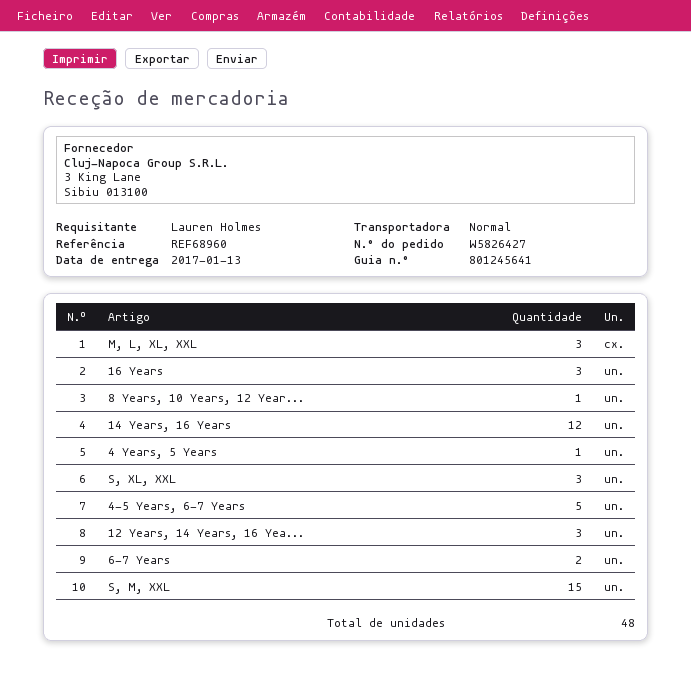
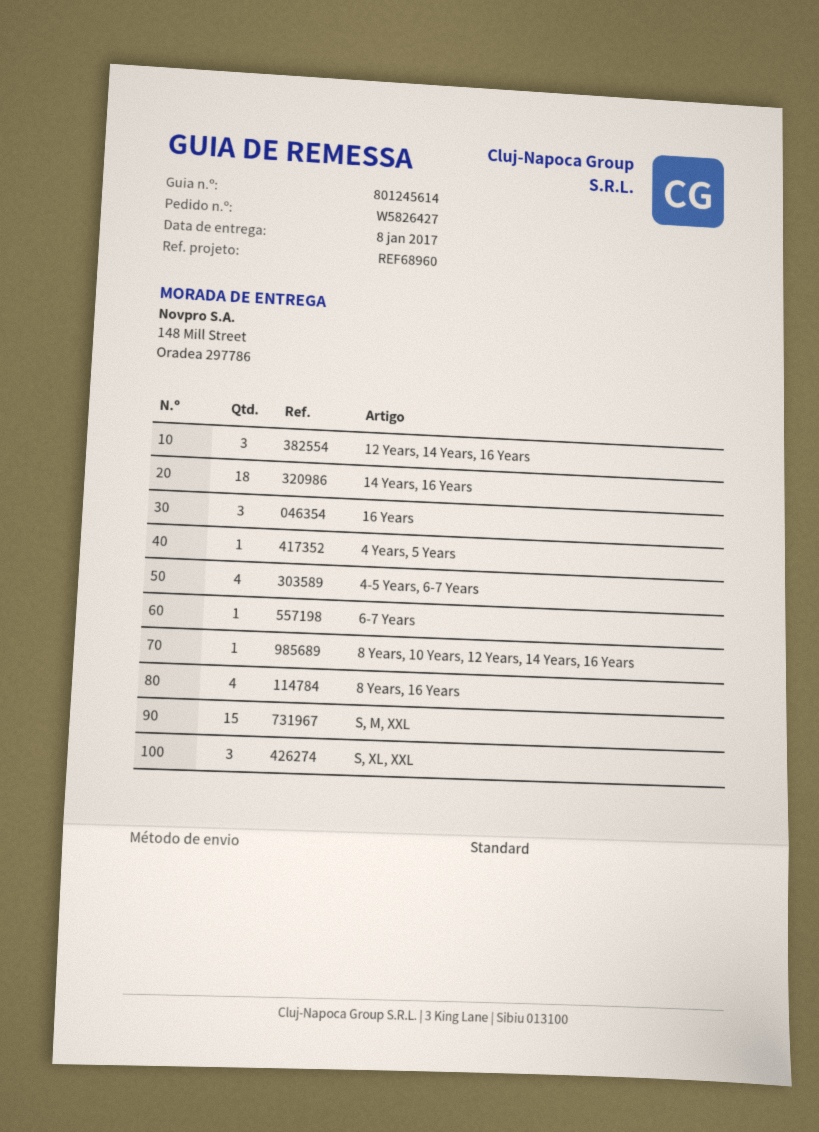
delivery note number: 801245641 -> 801245614
delivery date: 2017-01-13 -> 2017-01-08
M, L, XL, XXL: 3 -> none
14 Years, 16 Years: 12 -> 18
4-5 Years, 6-7 Years: 5 -> 4
6-7 Years: 2 -> 1
8 Years, 16 Years: none -> 4

